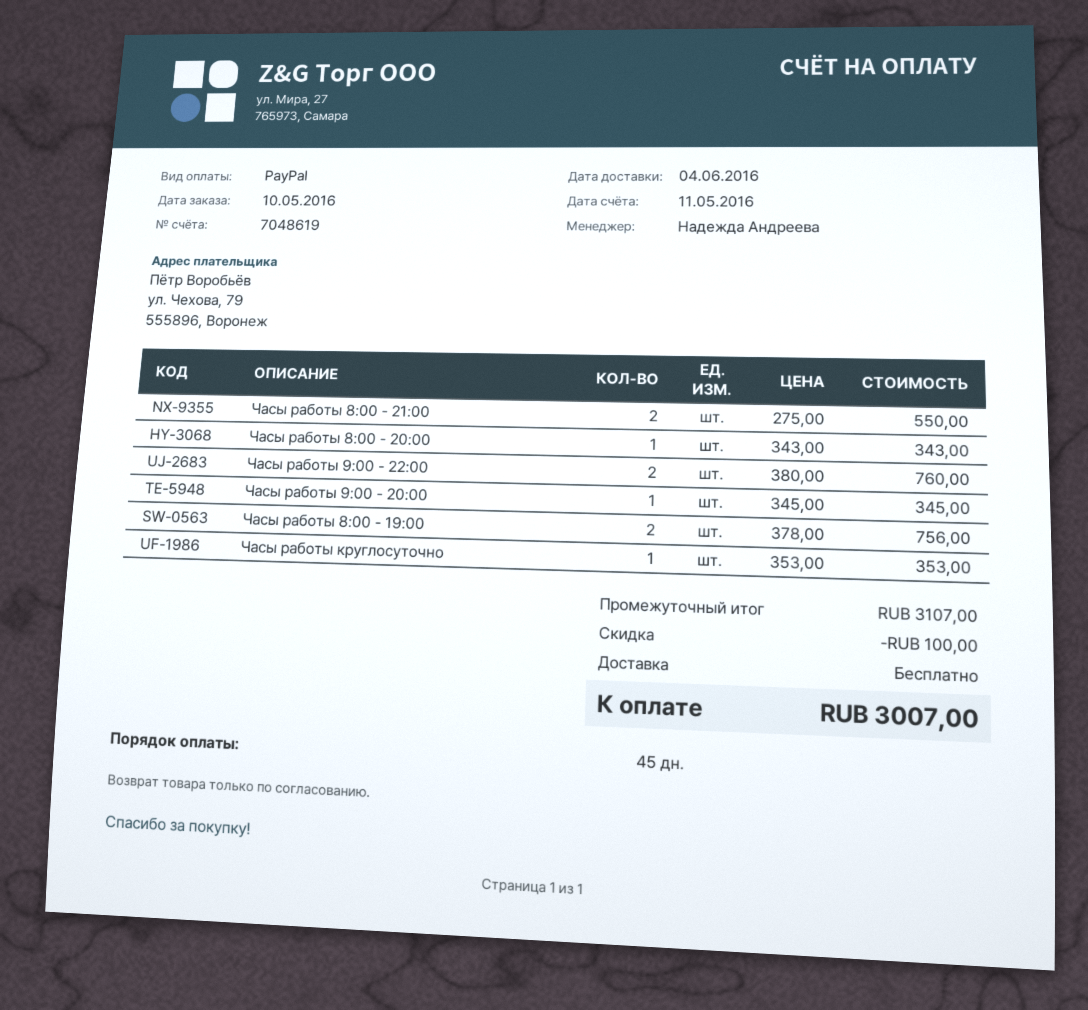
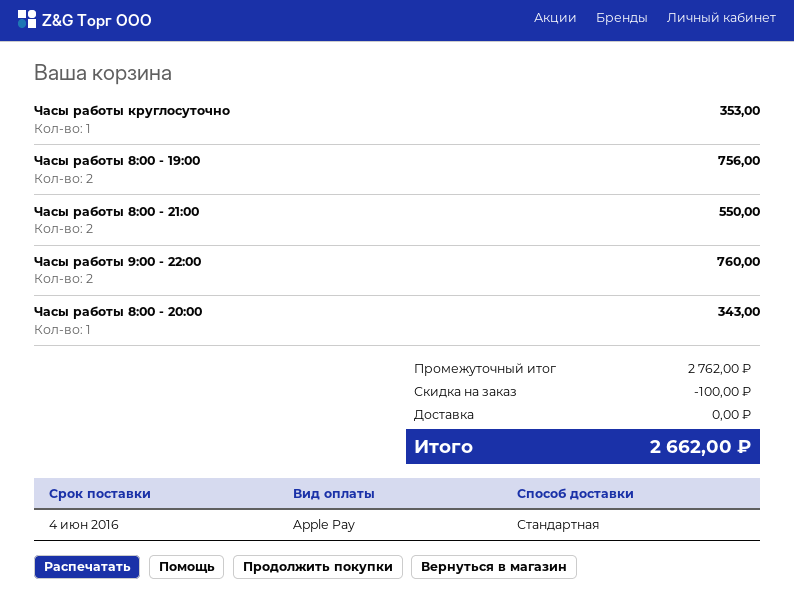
payment method: PayPal -> Apple Pay
Часы работы 9:00 - 20:00: 1 for 345.00 -> none
subtotal: 3107.00 -> 2762.00
total: 3007.00 -> 2662.00

